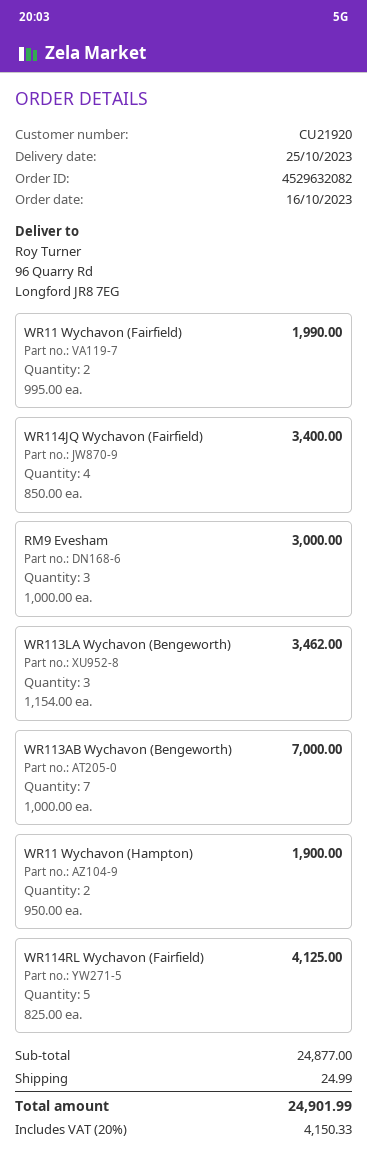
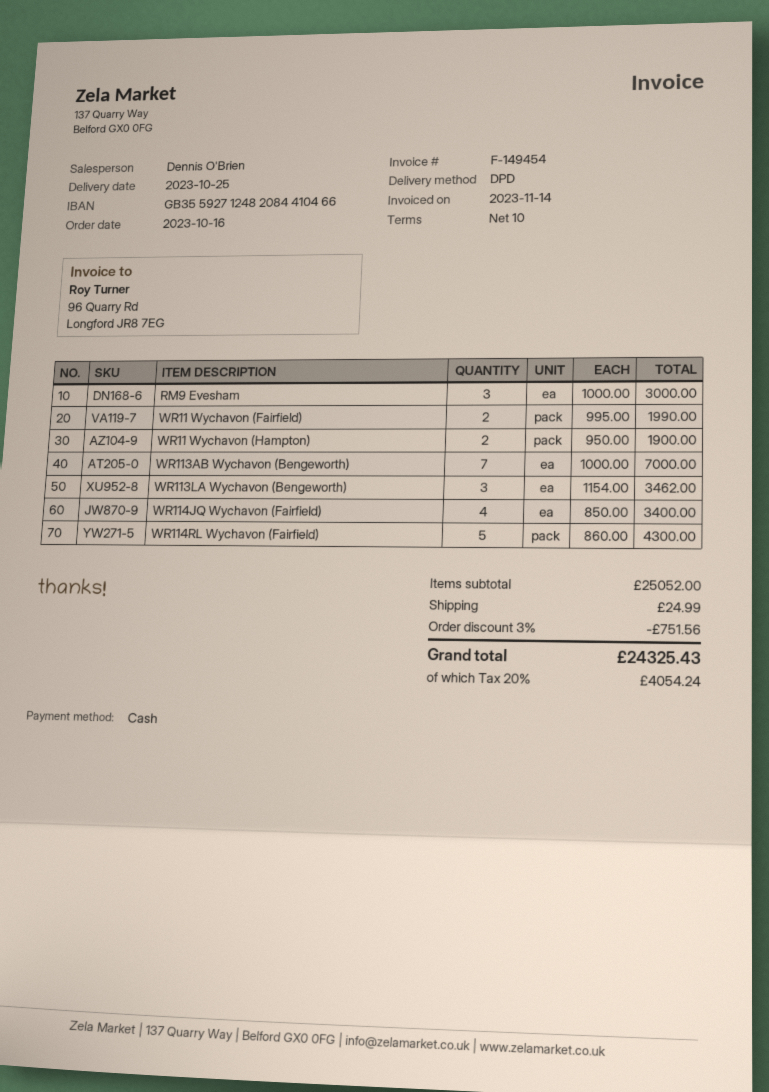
WR114RL Wychavon (Fairfield): 5 x 825.00 = 4125.00 -> 5 x 860.00 = 4300.00
subtotal: 24877.00 -> 25052.00
discount: none -> 3% = 751.56
tax: 20% = 4150.33 -> 20% = 4054.24
total: 24901.99 -> 24325.43

